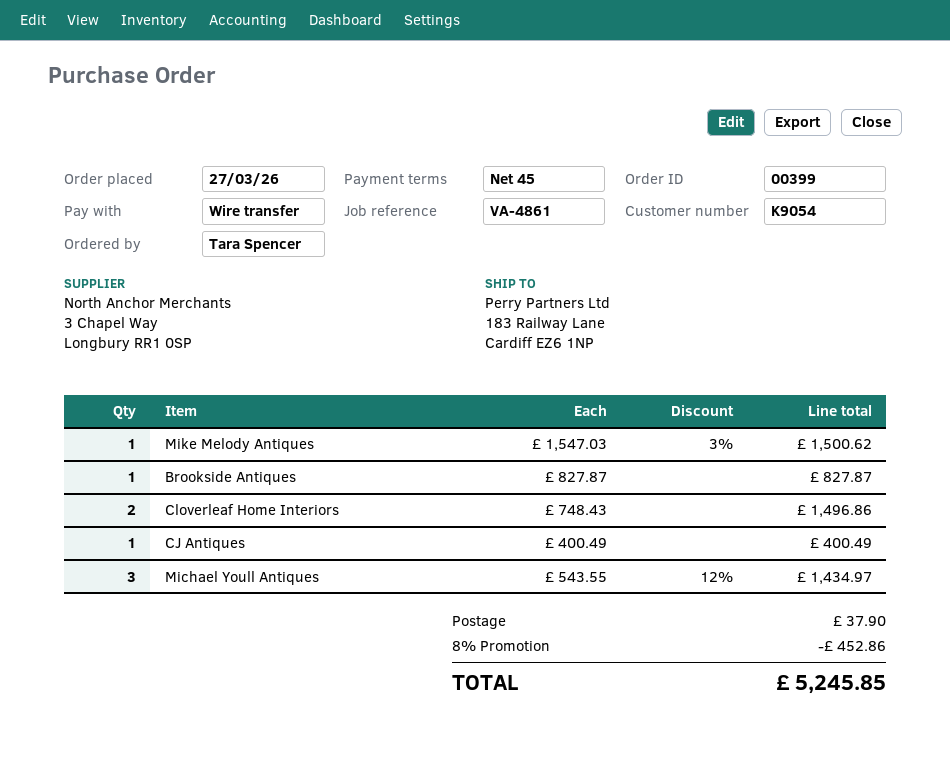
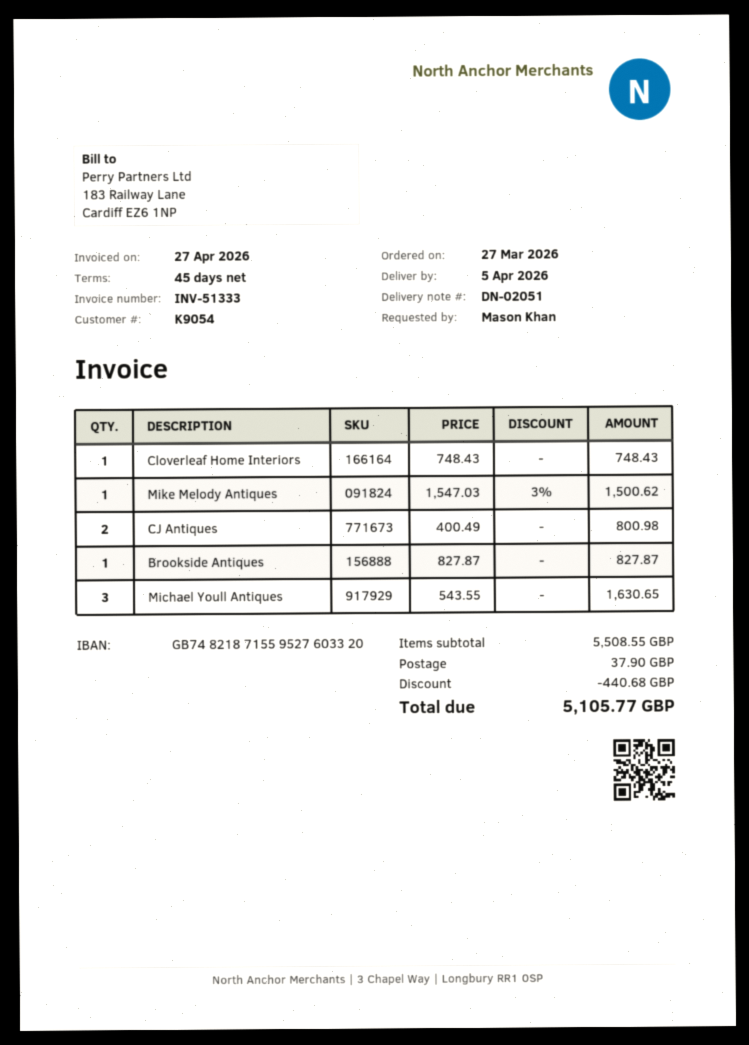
ordered by: Tara Spencer -> Mason Khan
Cloverleaf Home Interiors: 2 x 748.43 = 1496.86 -> 1 x 748.43 = 748.43
CJ Antiques: 1 x 400.49 = 400.49 -> 2 x 400.49 = 800.98
Michael Youll Antiques: 3 x 543.55 - 12% = 1434.97 -> 3 x 543.55 = 1630.65
discount: 452.86 -> 440.68
total: 5245.85 -> 5105.77

